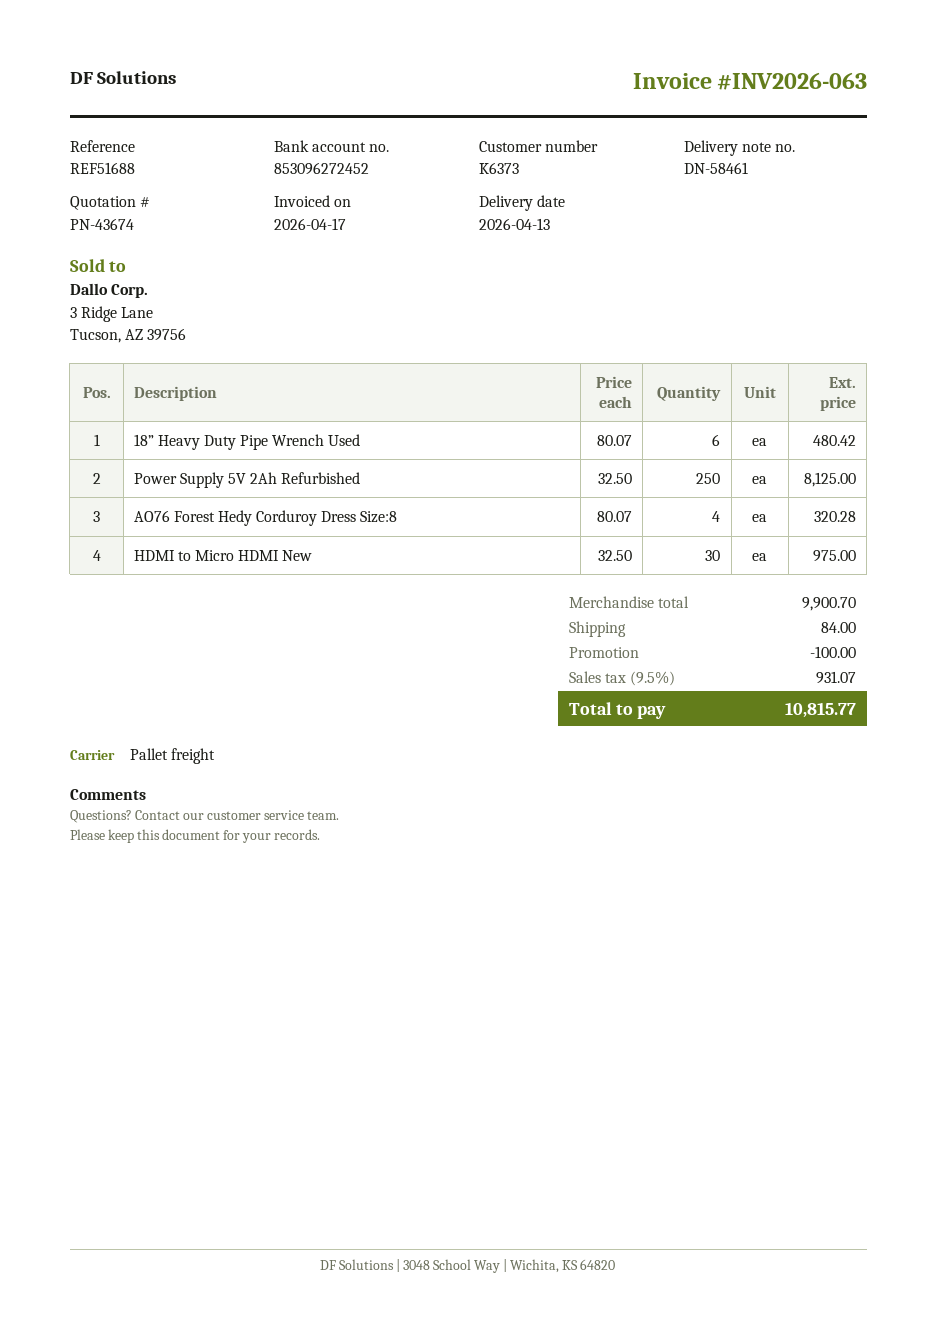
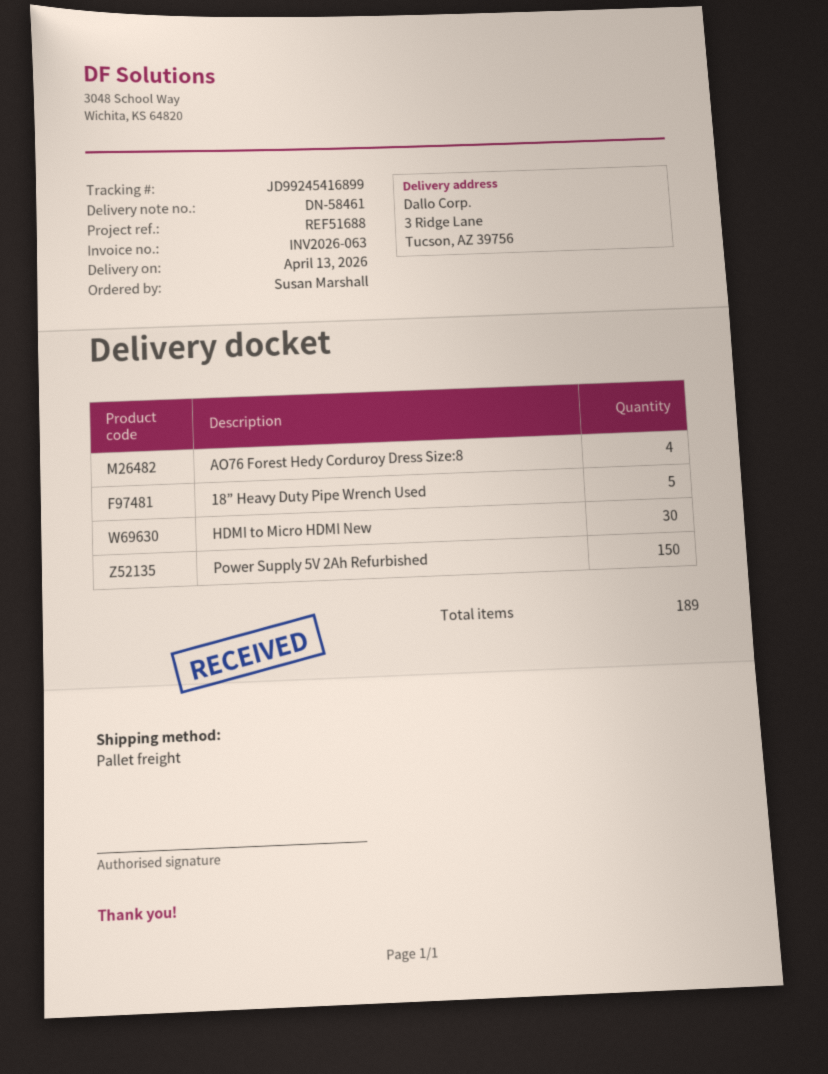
18” Heavy Duty Pipe Wrench Used: 6 -> 5
Power Supply 5V 2Ah Refurbished: 250 -> 150

